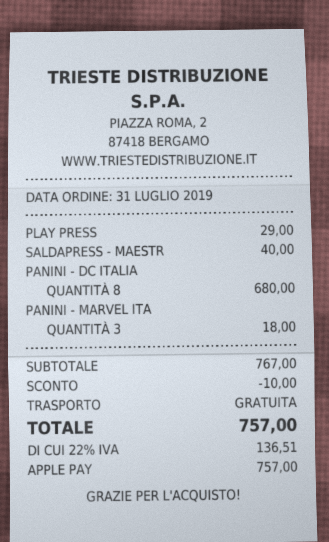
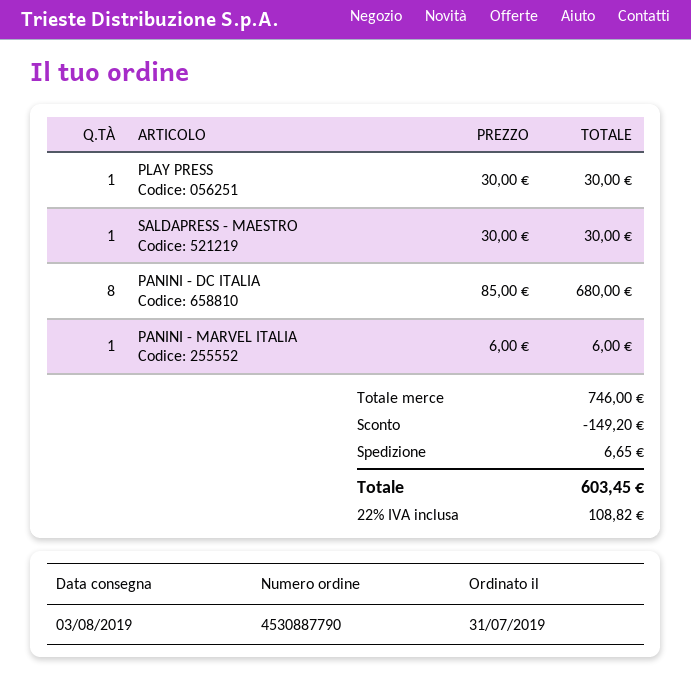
PLAY PRESS: 1 for 29.00 -> 1 for 30.00
SALDAPRESS - MAESTR: 1 for 40.00 -> 1 for 30.00
PANINI - MARVEL ITA: 3 for 18.00 -> 1 for 6.00
subtotal: 767.00 -> 746.00
discount: 10.00 -> 149.20
shipping: 0.00 -> 6.65
tax: 22% = 136.51 -> 22% = 108.82
total: 757.00 -> 603.45

